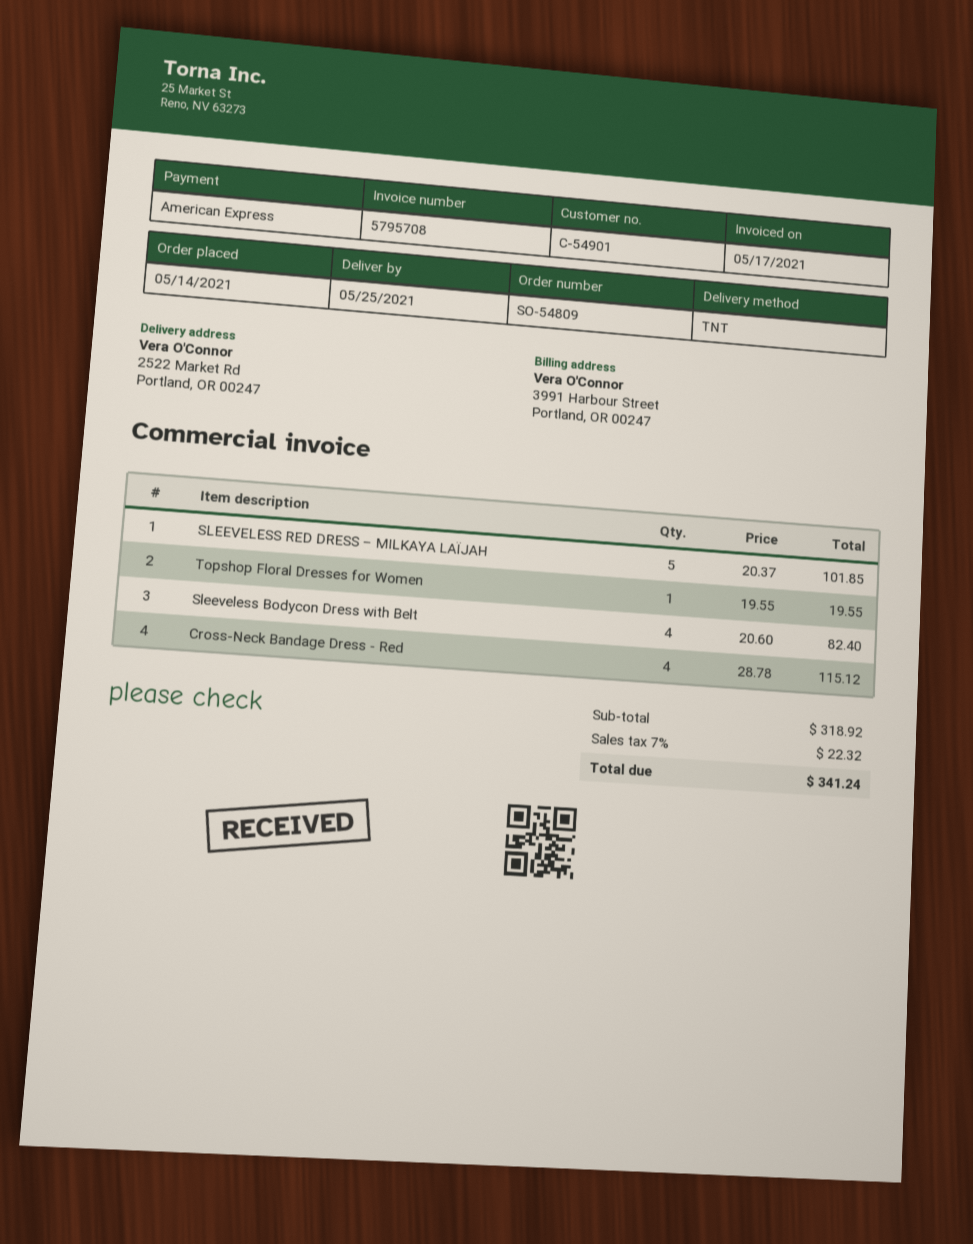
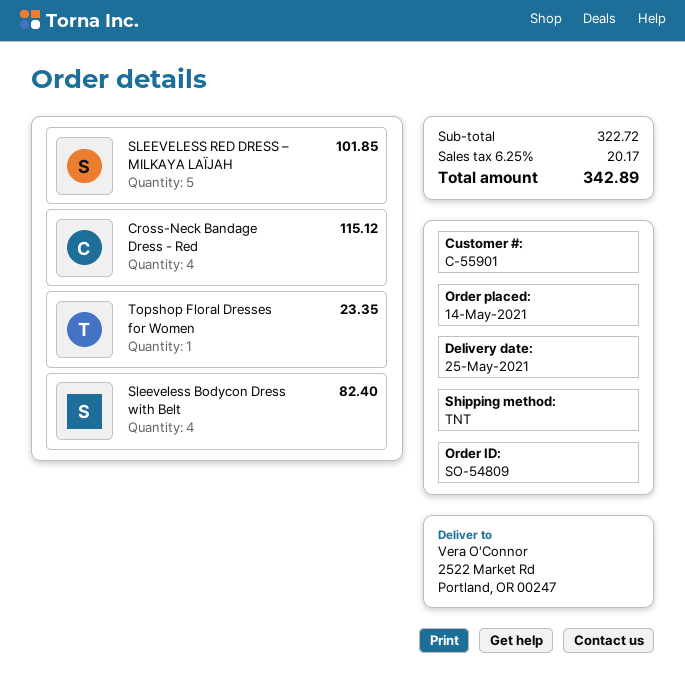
customer number: C-54901 -> C-55901
Topshop Floral Dresses for Women: 1 for 19.55 -> 1 for 23.35
subtotal: 318.92 -> 322.72
tax: 7% = 22.32 -> 6.25% = 20.17
total: 341.24 -> 342.89

